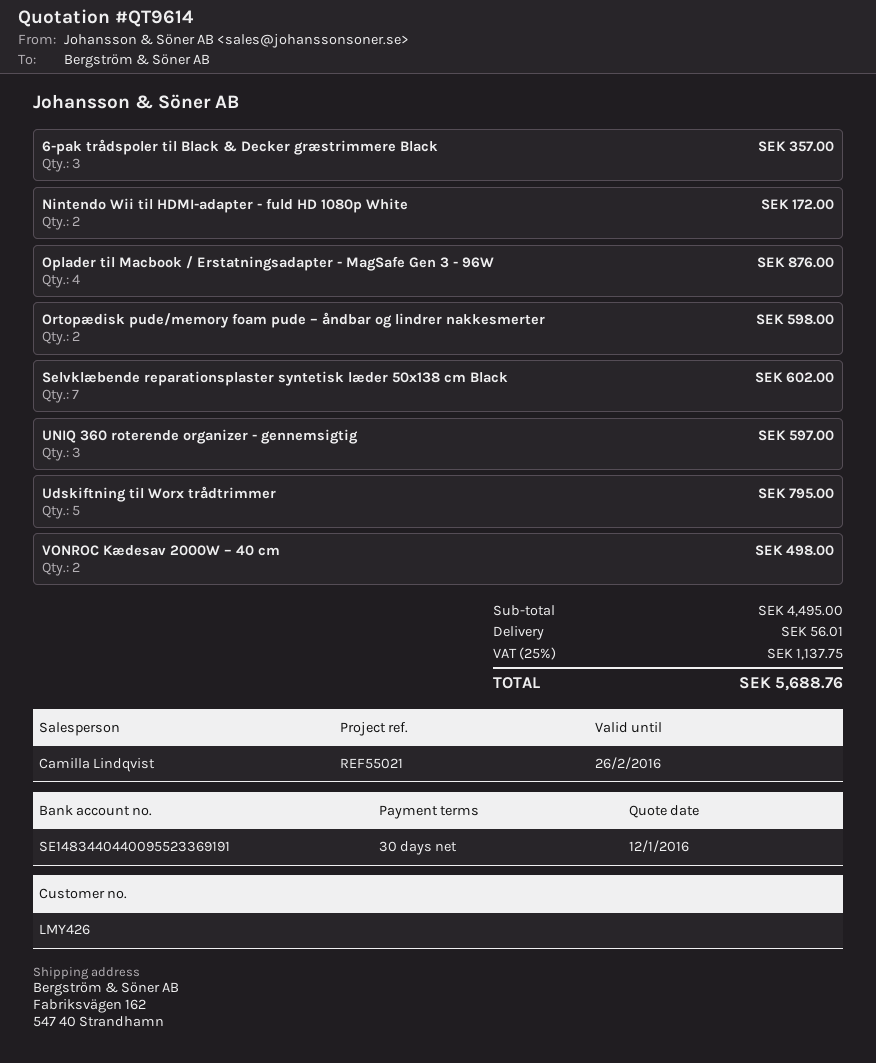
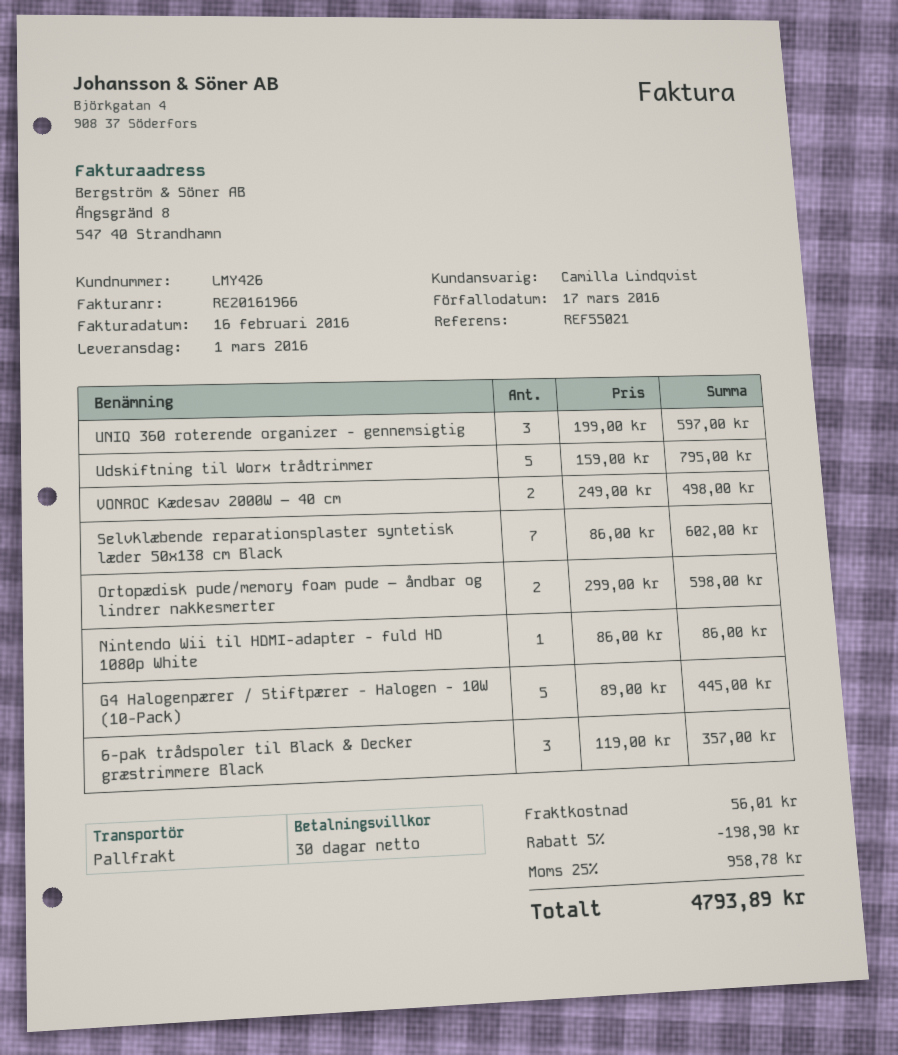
Nintendo Wii til HDMI-adapter - fuld HD 1080p White: 2 for 172.00 -> 1 for 86.00
Oplader til Macbook / Erstatningsadapter - MagSafe Gen 3 - 96W: 4 for 876.00 -> none
G4 Halogenpærer / Stiftpærer - Halogen - 10W (10-Pack): none -> 5 for 445.00
discount: none -> 5% = 198.90
tax: 25% = 1137.75 -> 25% = 958.78
total: 5688.76 -> 4793.89

